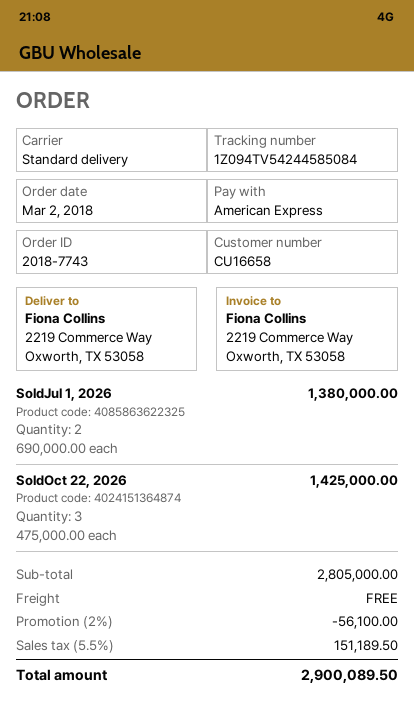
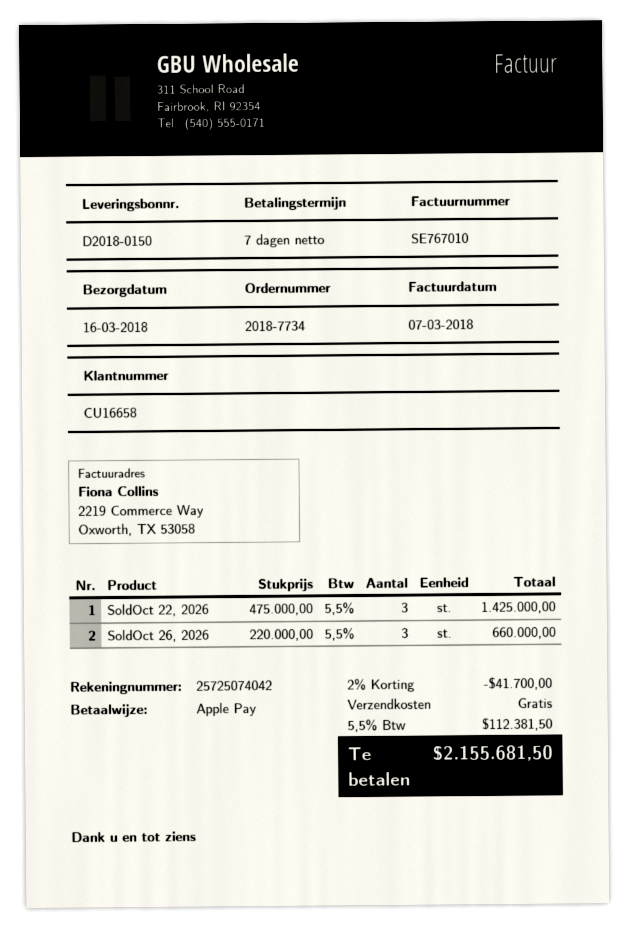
order number: 2018-7743 -> 2018-7734
payment method: American Express -> Apple Pay
SoldJul 1, 2026: 2 x 690000.00 = 1380000.00 -> none
SoldOct 26, 2026: none -> 3 x 220000.00 = 660000.00
discount: 2% = 56100.00 -> 2% = 41700.00
tax: 5.5% = 151189.50 -> 5.5% = 112381.50
total: 2900089.50 -> 2155681.50

